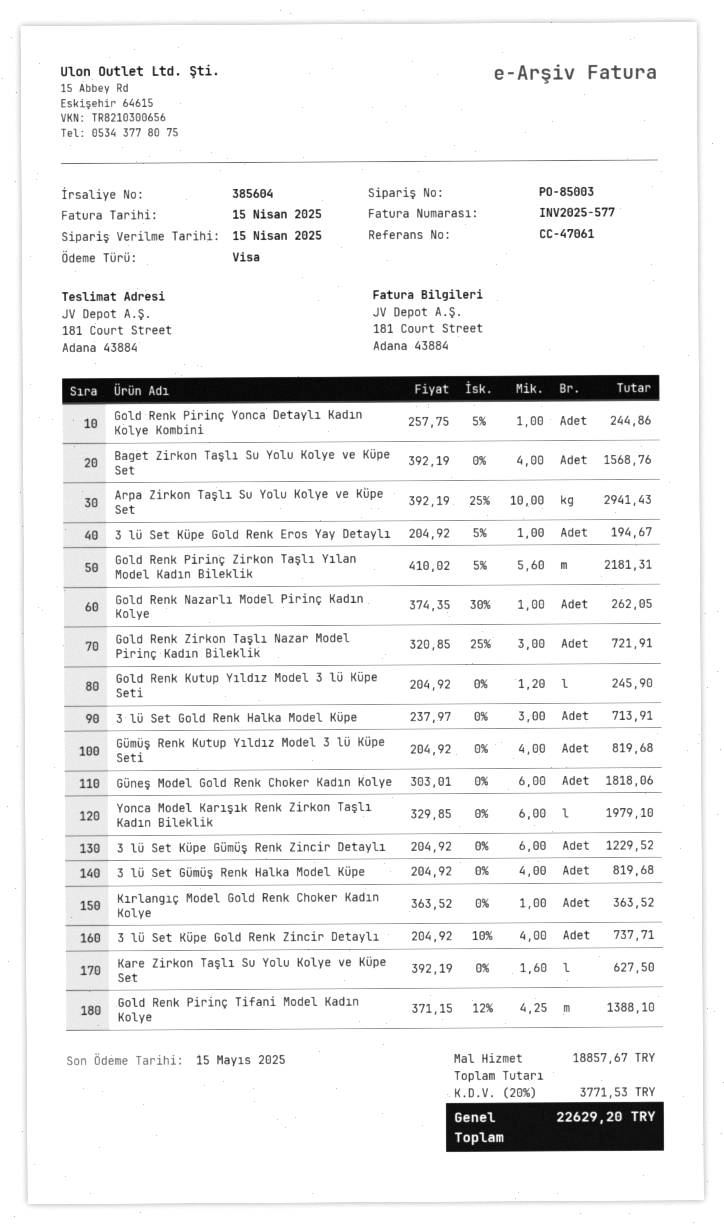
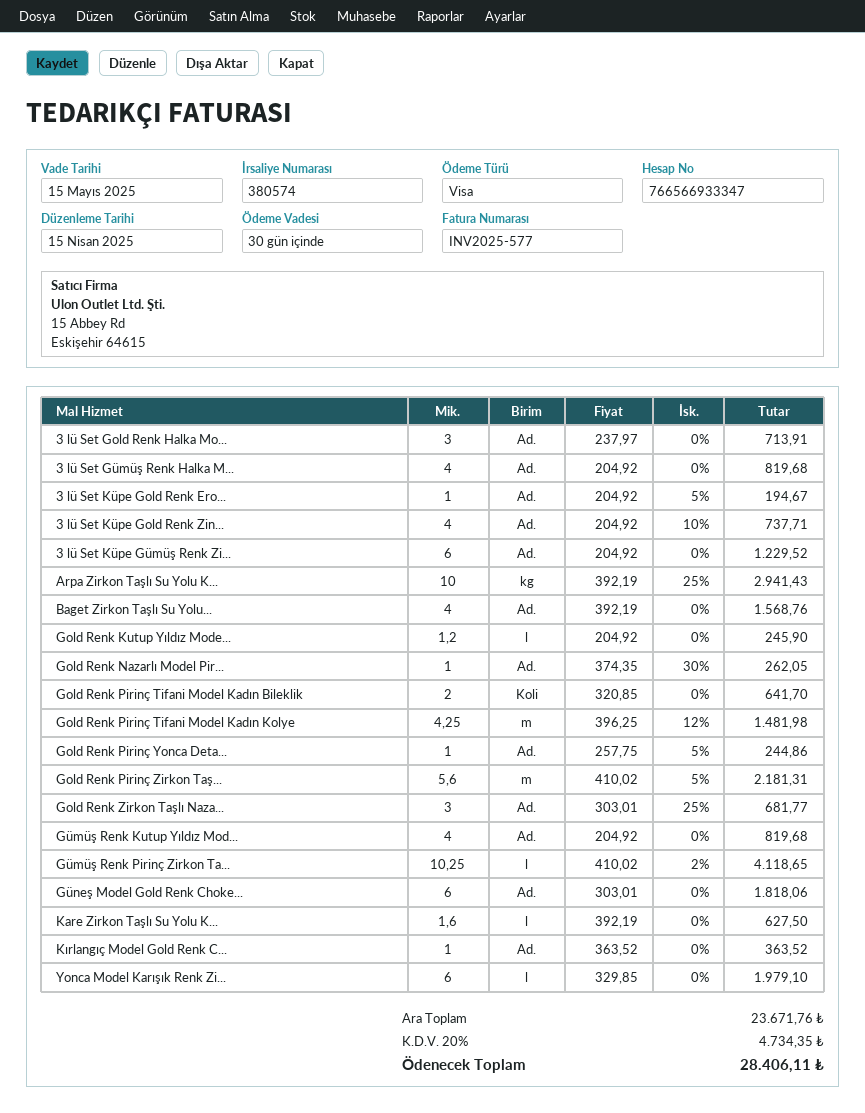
delivery note number: 385604 -> 380574
Gold Renk Zirkon Taşlı Nazar Model Pirinç Kadın Bileklik: 3 x 320.85 - 25% = 721.91 -> 3 x 303.01 - 25% = 681.77
Gold Renk Pirinç Tifani Model Kadın Kolye: 4.25 x 371.15 - 12% = 1388.10 -> 4.25 x 396.25 - 12% = 1481.98
Gold Renk Pirinç Tifani Model Kadın Bileklik: none -> 2 x 320.85 = 641.70
Gümüş Renk Pirinç Zirkon Ta...: none -> 10.25 x 410.02 - 2% = 4118.65
subtotal: 18857.67 -> 23671.76
tax: 20% = 3771.53 -> 20% = 4734.35
total: 22629.20 -> 28406.11

